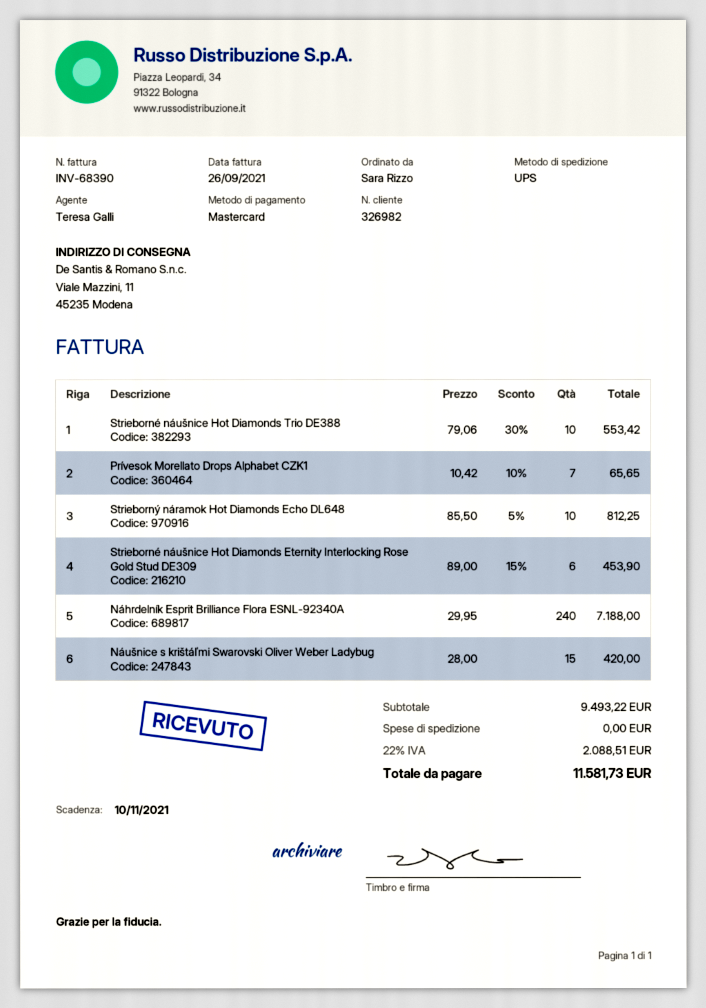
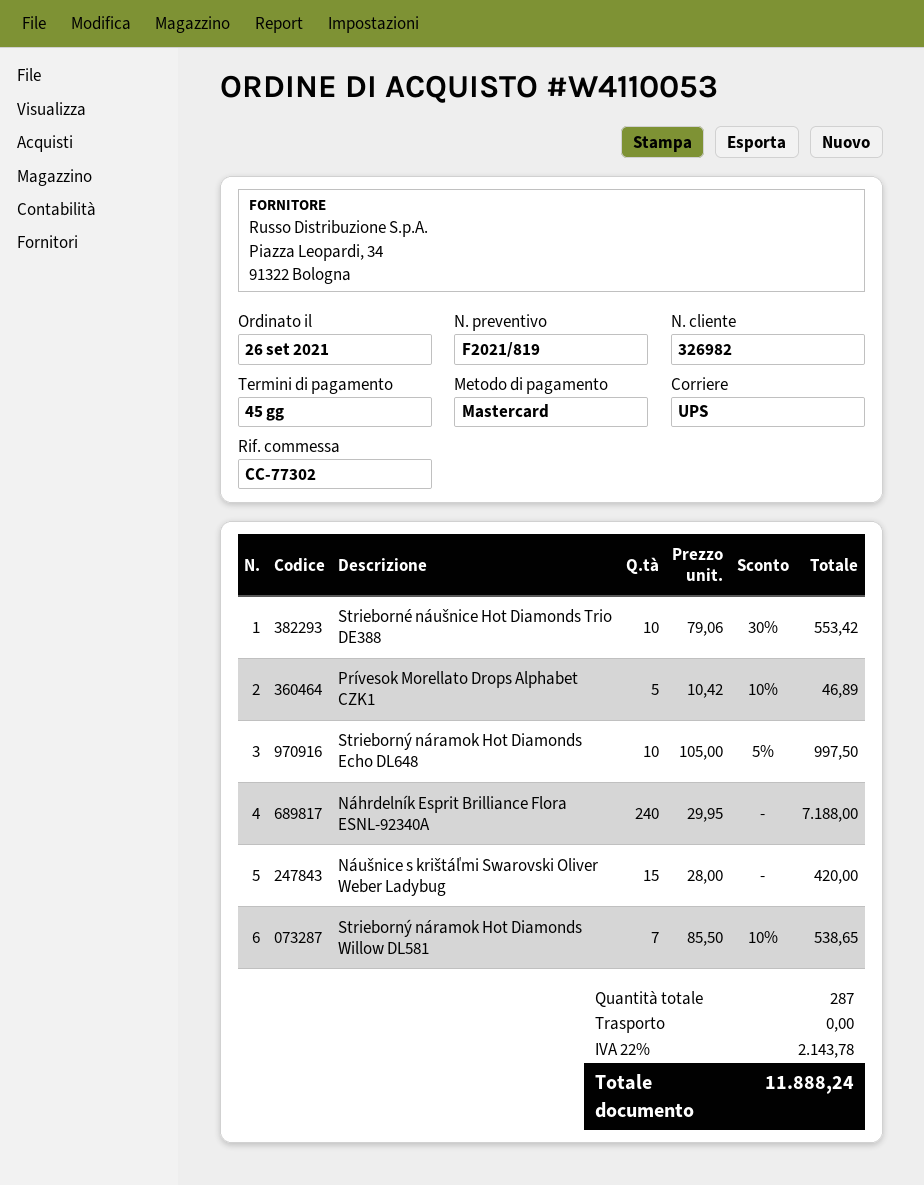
Prívesok Morellato Drops Alphabet CZK1: 7 x 10.42 - 10% = 65.65 -> 5 x 10.42 - 10% = 46.89
Strieborný náramok Hot Diamonds Echo DL648: 10 x 85.50 - 5% = 812.25 -> 10 x 105.00 - 5% = 997.50
Strieborné náušnice Hot Diamonds Eternity Interlocking Rose Gold Stud DE309: 6 x 89.00 - 15% = 453.90 -> none
Strieborný náramok Hot Diamonds Willow DL581: none -> 7 x 85.50 - 10% = 538.65
tax: 22% = 2088.51 -> 22% = 2143.78
total: 11581.73 -> 11888.24

